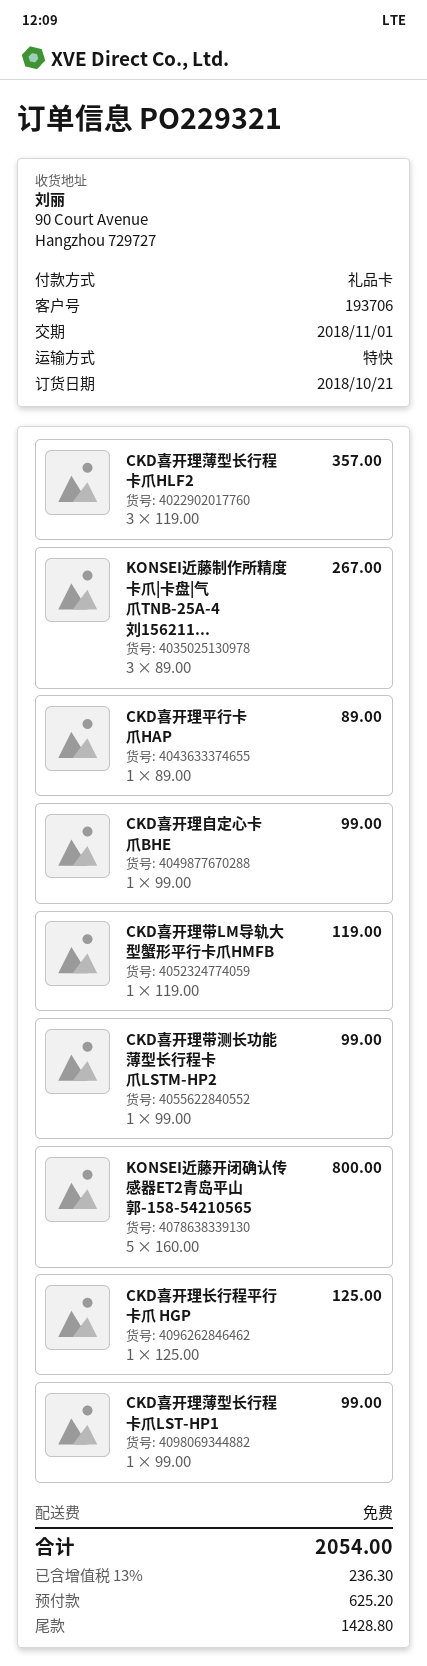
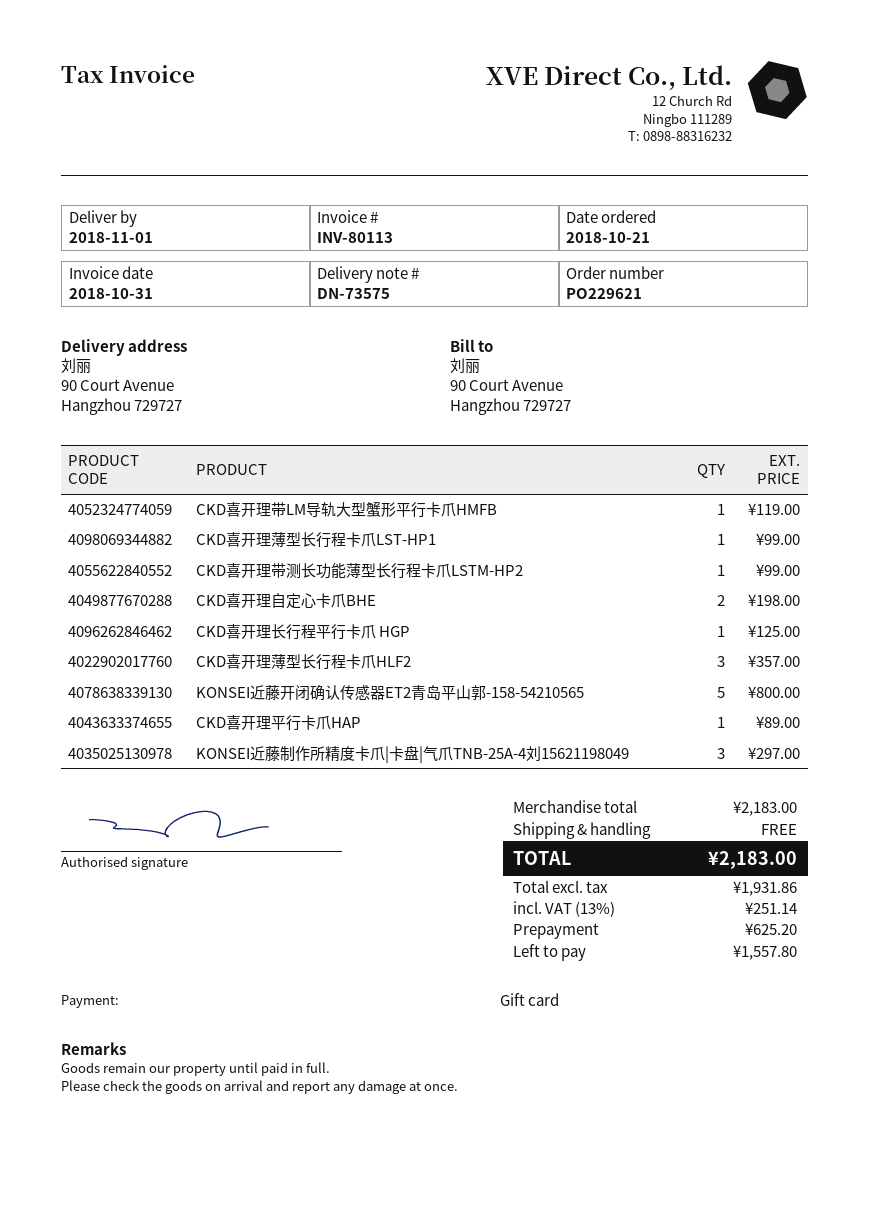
order number: PO229321 -> PO229621
KONSEI近藤制作所精度卡爪|卡盘|气爪TNB-25A-4刘156211...: 3 for 267.00 -> 3 for 297.00
CKD喜开理自定心卡爪BHE: 1 for 99.00 -> 2 for 198.00
tax: 13% = 236.30 -> 13% = 251.14
total: 2054.00 -> 2183.00
balance: 1428.80 -> 1557.80

